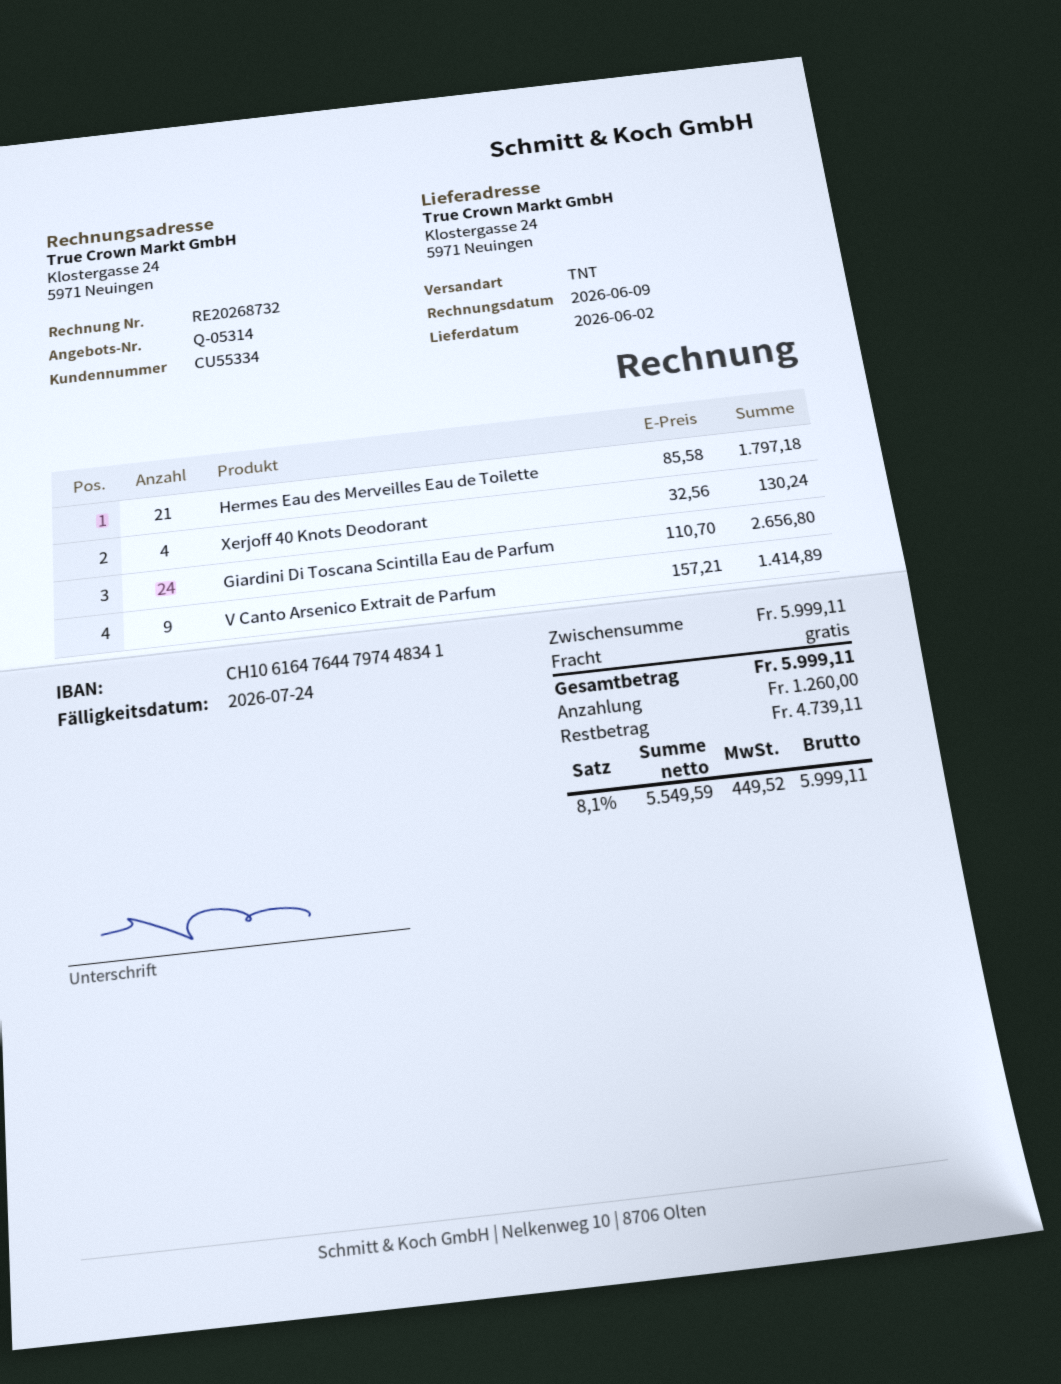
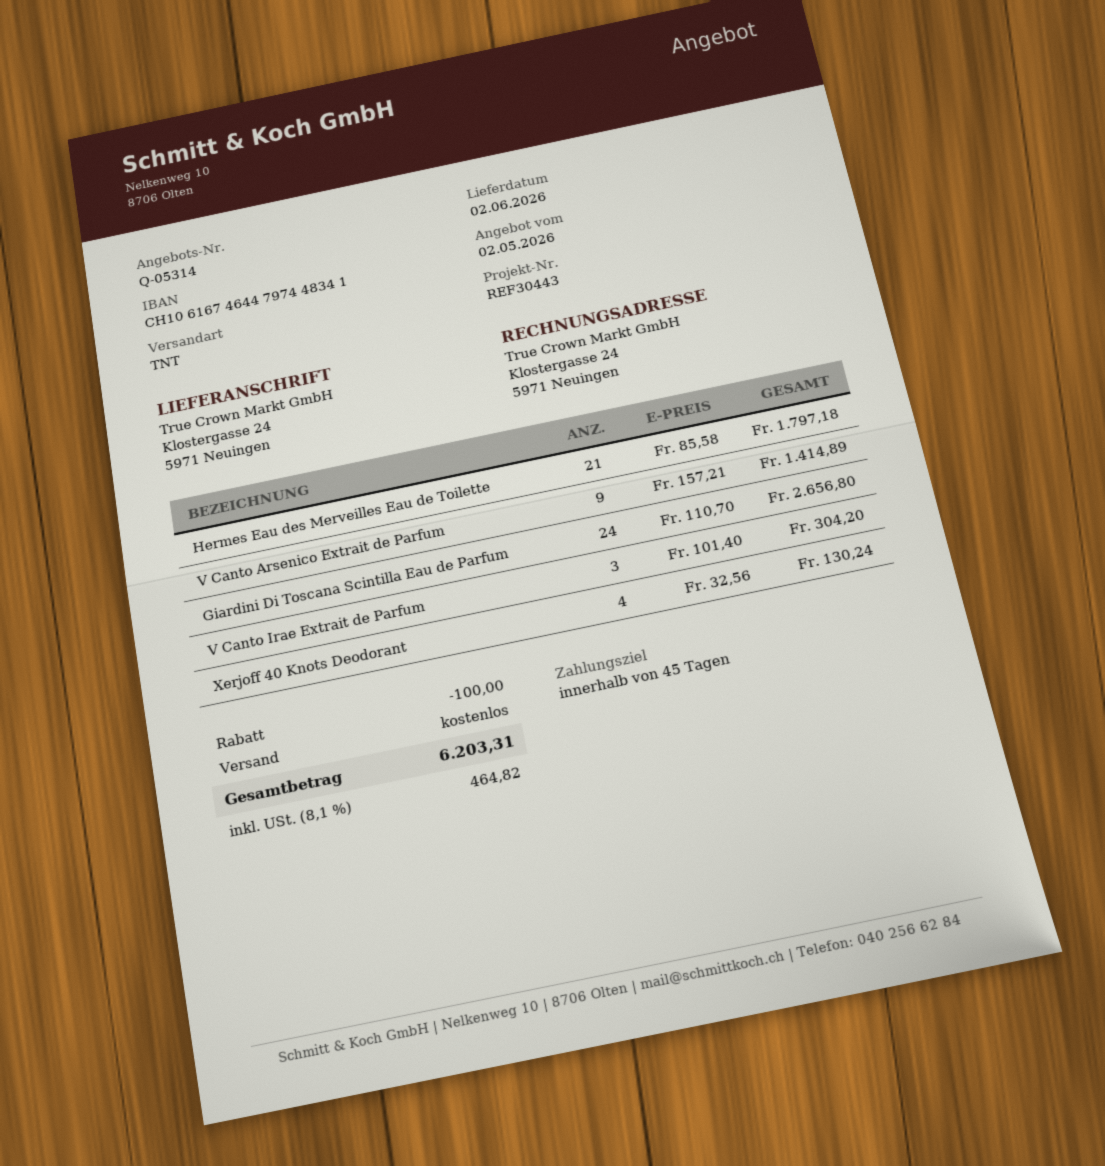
bank account: CH1061647644797448341 -> CH1061674644797448341
V Canto Irae Extrait de Parfum: none -> 3 x 101.40 = 304.20
discount: none -> 100.00
tax: 8.1% = 449.52 -> 8.1% = 464.82
total: 5999.11 -> 6203.31

